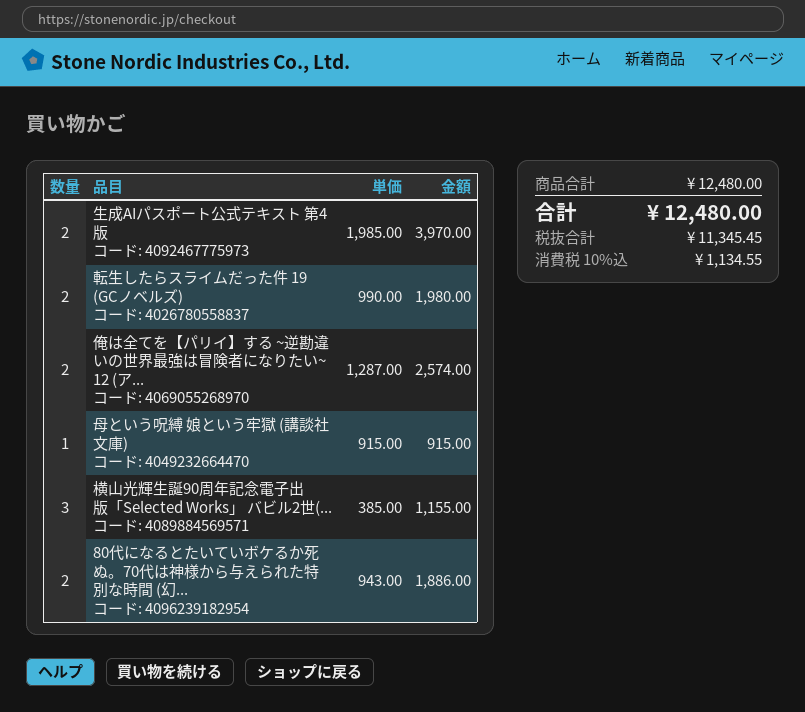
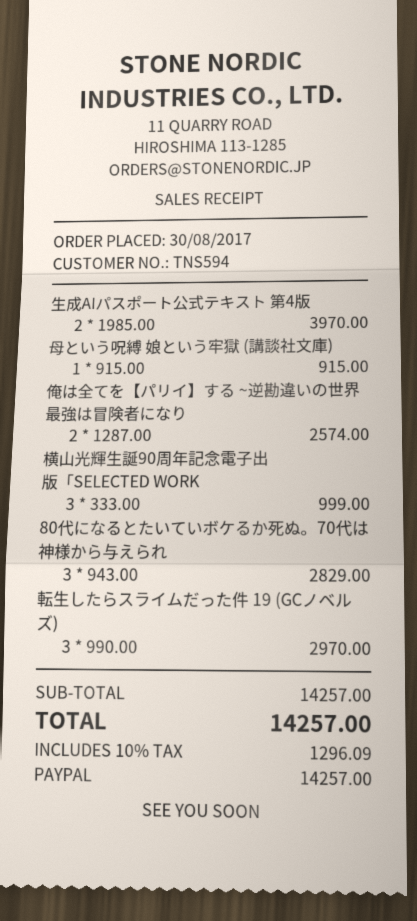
転生したらスライムだった件 19 (GCノベルズ): 2 x 990.00 = 1980.00 -> 3 x 990.00 = 2970.00
横山光輝生誕90周年記念電子出版「Selected Works」 バビル2世(...: 3 x 385.00 = 1155.00 -> 3 x 333.00 = 999.00
80代になるとたいていボケるか死ぬ。70代は神様から与えられた特別な時間 (幻...: 2 x 943.00 = 1886.00 -> 3 x 943.00 = 2829.00
subtotal: 12480.00 -> 14257.00
tax: 10% = 1134.55 -> 10% = 1296.09
total: 12480.00 -> 14257.00

